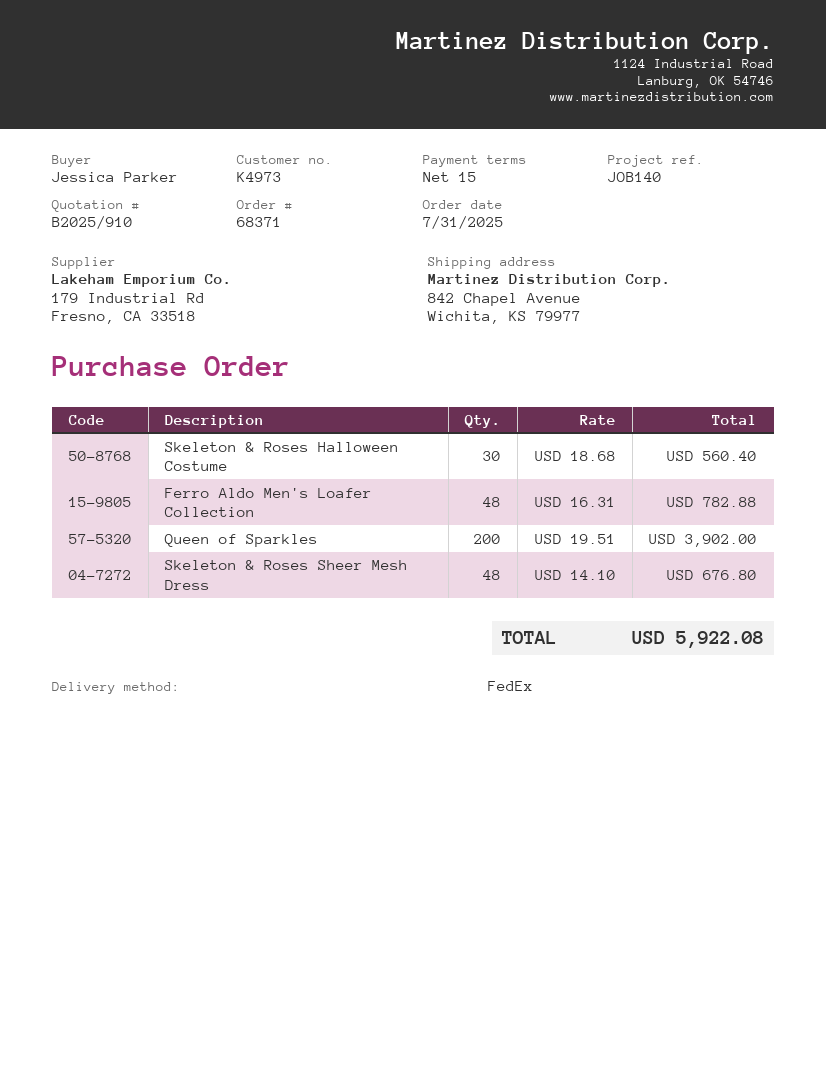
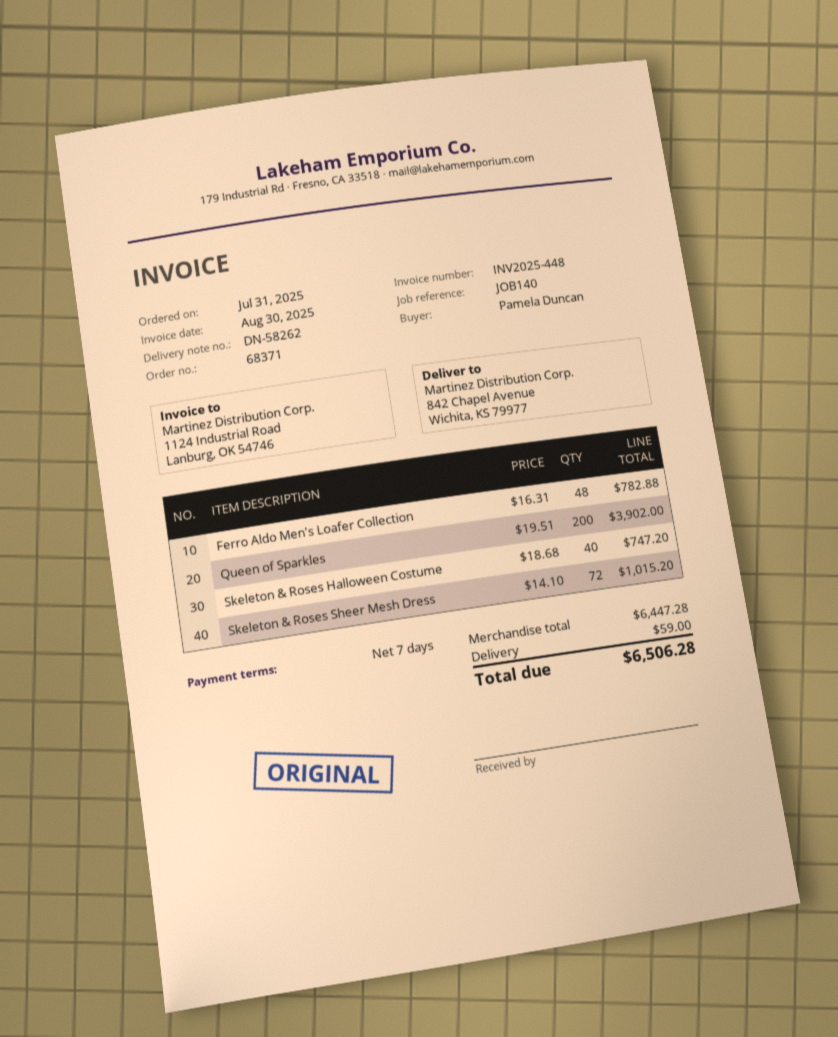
payment terms: 15 days -> 7 days
ordered by: Jessica Parker -> Pamela Duncan
Skeleton & Roses Halloween Costume: 30 x 18.68 = 560.40 -> 40 x 18.68 = 747.20
Skeleton & Roses Sheer Mesh Dress: 48 x 14.10 = 676.80 -> 72 x 14.10 = 1015.20
shipping: none -> 59.00
total: 5922.08 -> 6506.28

